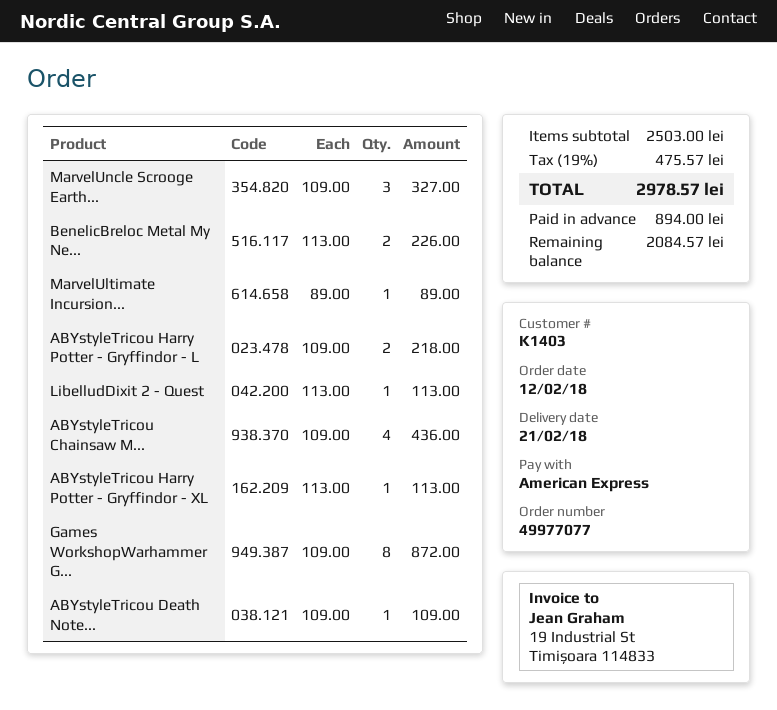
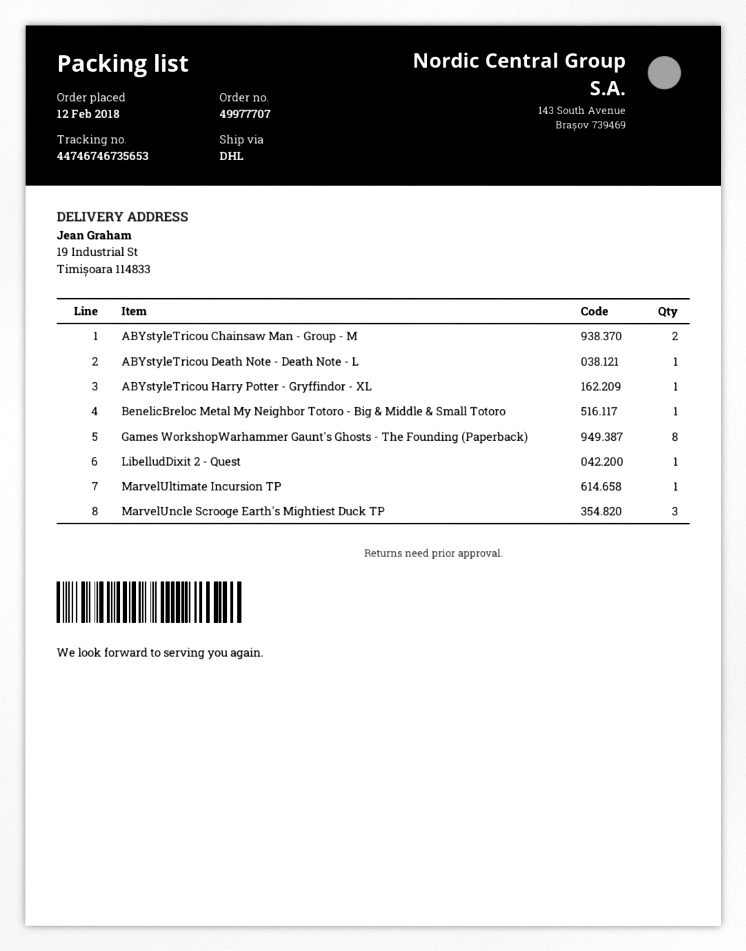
order number: 49977077 -> 49977707
BenelicBreloc Metal My Ne...: 2 -> 1
ABYstyleTricou Harry Potter - Gryffindor - L: 2 -> none
ABYstyleTricou Chainsaw M...: 4 -> 2

